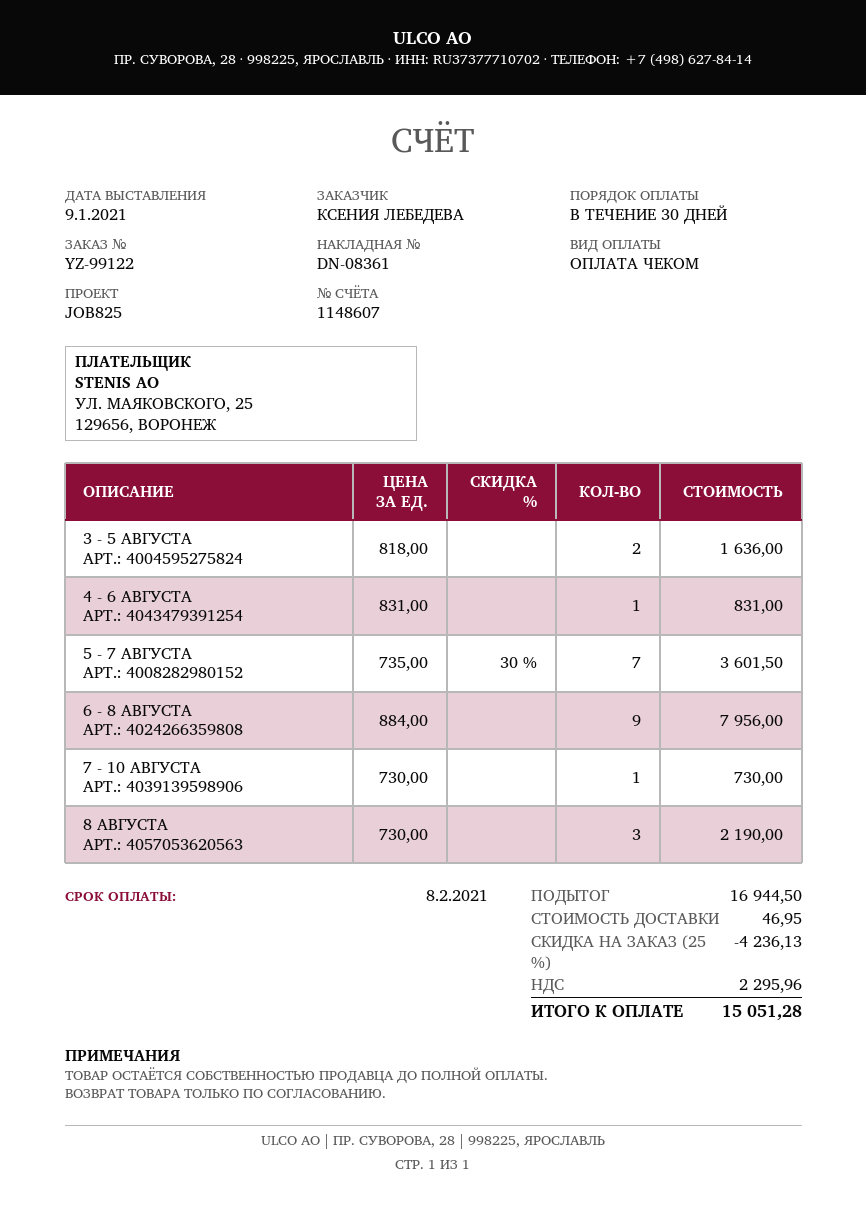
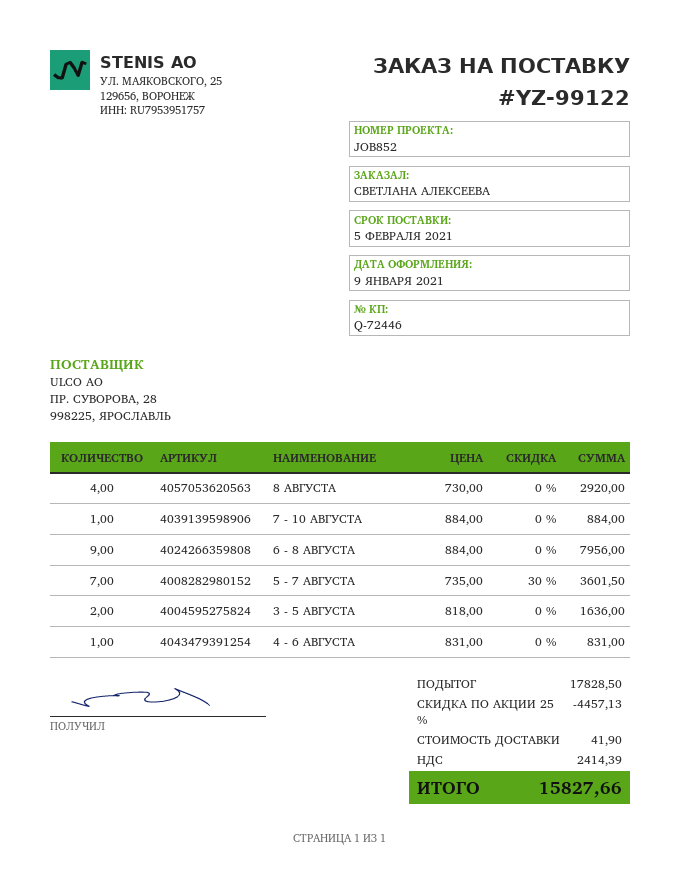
reference: JOB825 -> JOB852
ordered by: КСЕНИЯ ЛЕБЕДЕВА -> СВЕТЛАНА АЛЕКСЕЕВА
7 - 10 АВГУСТА: 1 x 730.00 = 730.00 -> 1 x 884.00 = 884.00
8 АВГУСТА: 3 x 730.00 = 2190.00 -> 4 x 730.00 = 2920.00
subtotal: 16944.50 -> 17828.50
discount: 25% = 4236.13 -> 25% = 4457.13
shipping: 46.95 -> 41.90
tax: 2295.96 -> 2414.39
total: 15051.28 -> 15827.66

